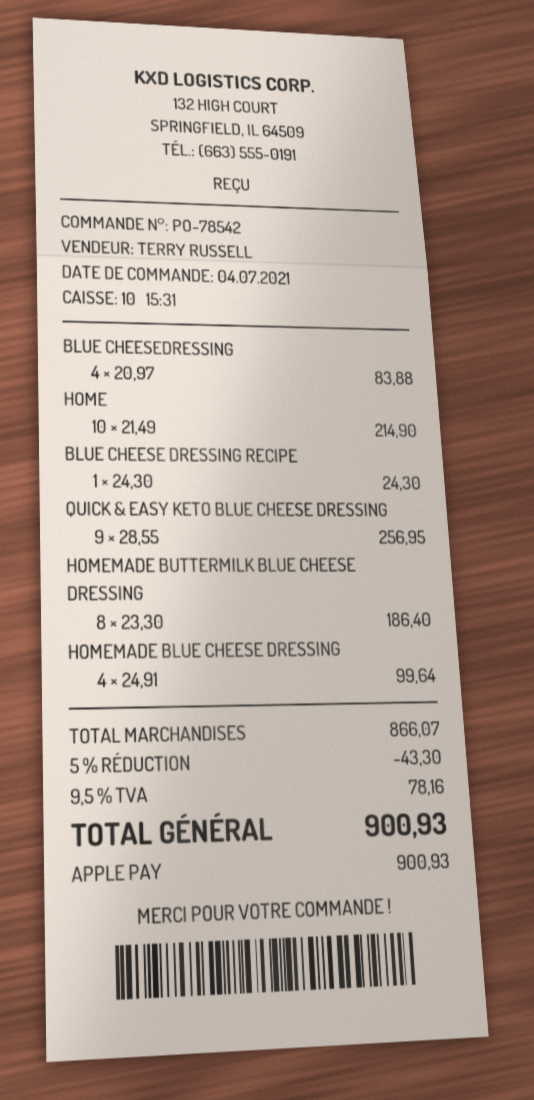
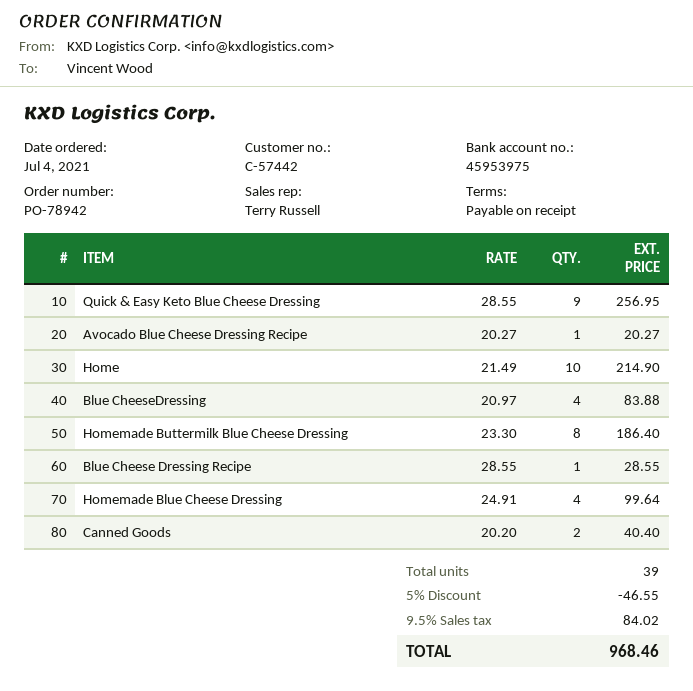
order number: PO-78542 -> PO-78942
BLUE CHEESE DRESSING RECIPE: 1 x 24.30 = 24.30 -> 1 x 28.55 = 28.55
Avocado Blue Cheese Dressing Recipe: none -> 1 x 20.27 = 20.27
Canned Goods: none -> 2 x 20.20 = 40.40
discount: 5% = 43.30 -> 5% = 46.55
tax: 9.5% = 78.16 -> 9.5% = 84.02
total: 900.93 -> 968.46

